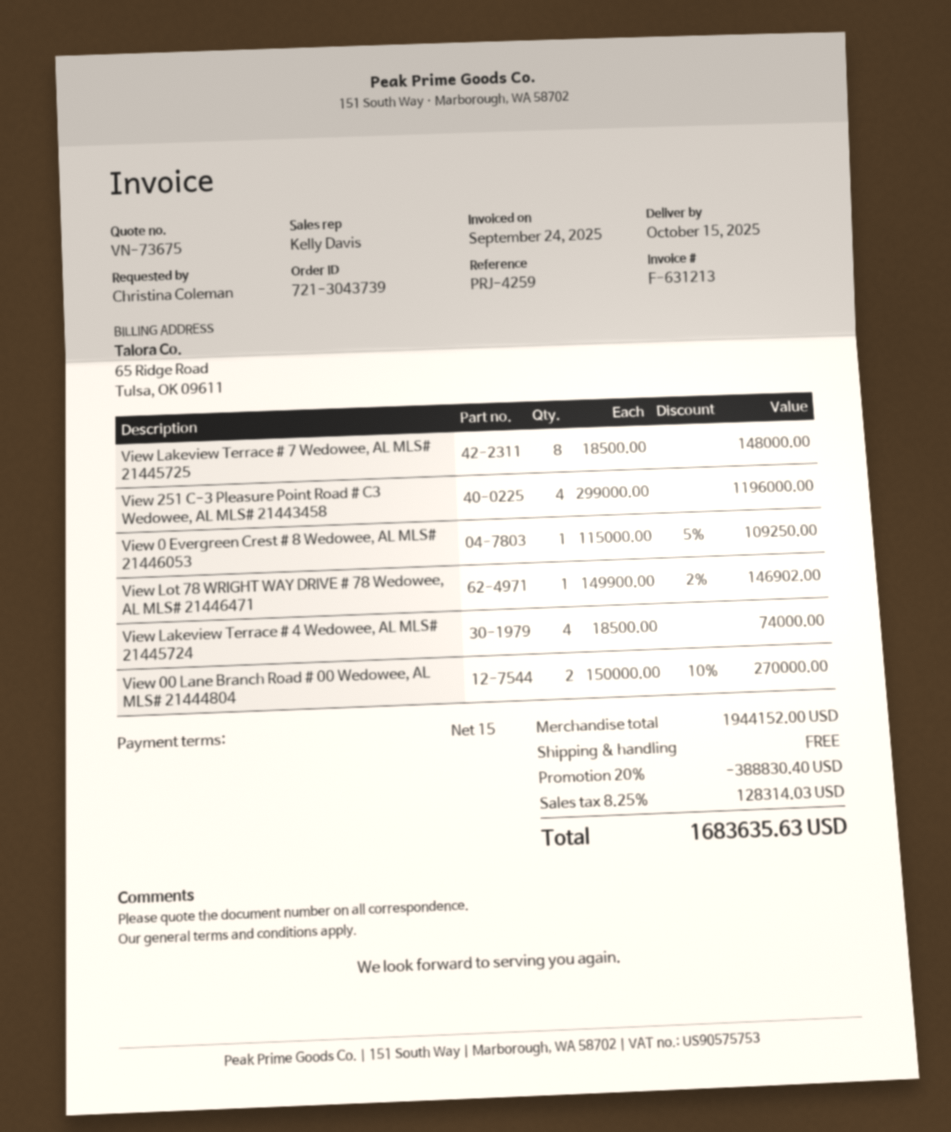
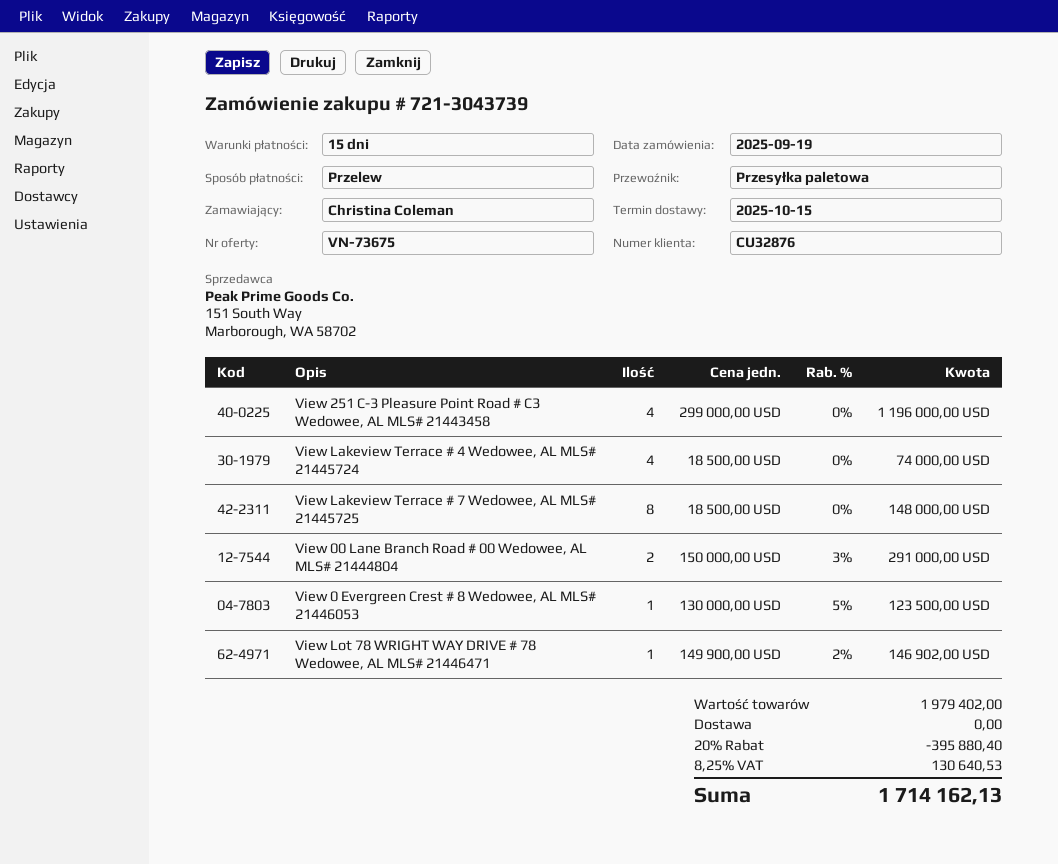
View 0 Evergreen Crest # 8 Wedowee, AL MLS# 21446053: 1 x 115000.00 - 5% = 109250.00 -> 1 x 130000.00 - 5% = 123500.00
View 00 Lane Branch Road # 00 Wedowee, AL MLS# 21444804: 2 x 150000.00 - 10% = 270000.00 -> 2 x 150000.00 - 3% = 291000.00
subtotal: 1944152.00 -> 1979402.00
discount: 20% = 388830.40 -> 20% = 395880.40
tax: 8.25% = 128314.03 -> 8.25% = 130640.53
total: 1683635.63 -> 1714162.13

